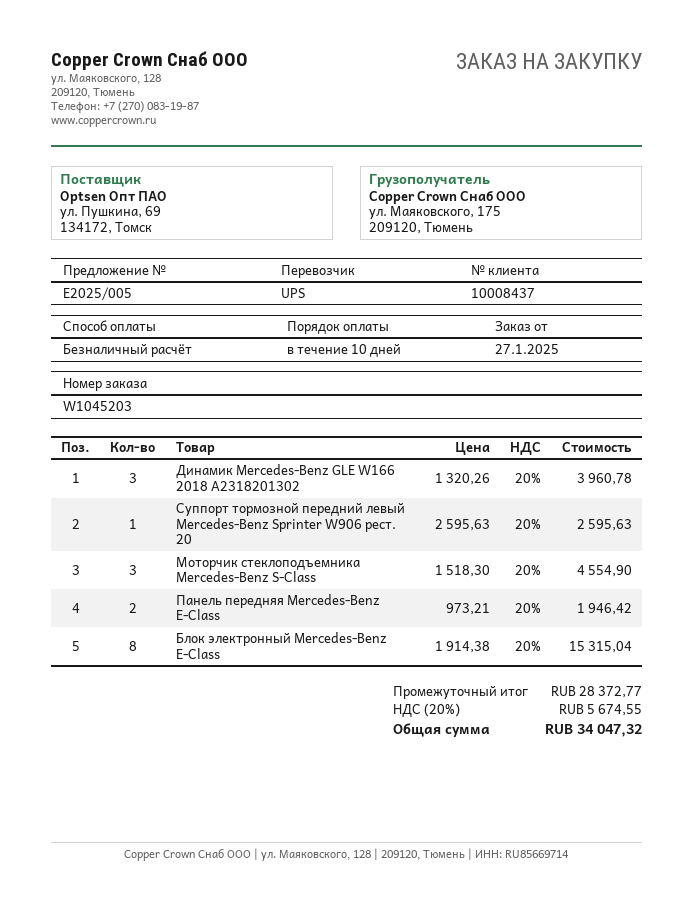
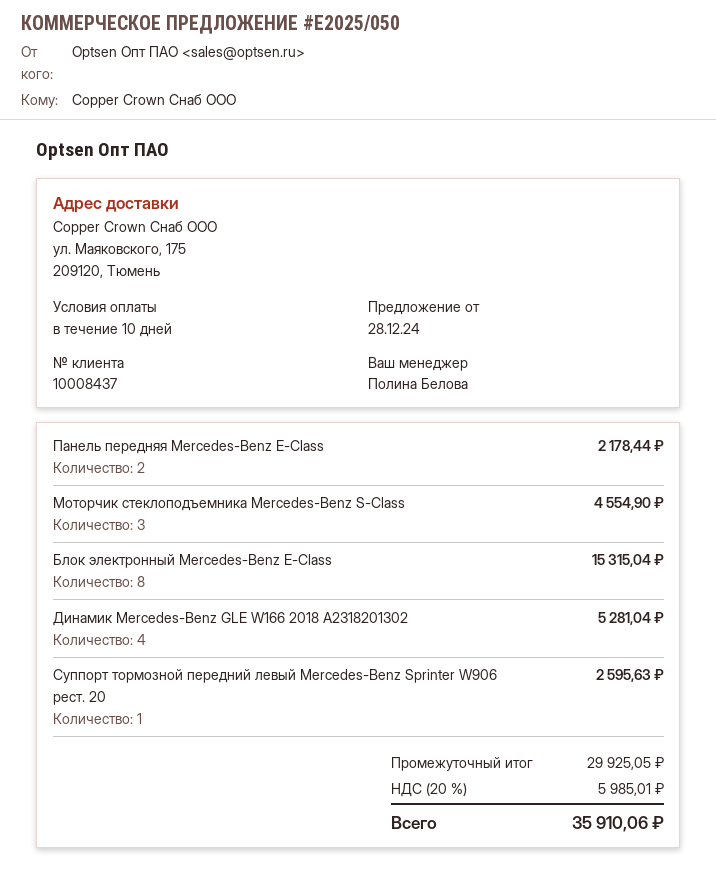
quote number: E2025/005 -> E2025/050
Динамик Mercedes-Benz GLE W166 2018 A2318201302: 3 for 3960.78 -> 4 for 5281.04
Панель передняя Mercedes-Benz E-Class: 2 for 1946.42 -> 2 for 2178.44
subtotal: 28372.77 -> 29925.05
tax: 20% = 5674.55 -> 20% = 5985.01
total: 34047.32 -> 35910.06

